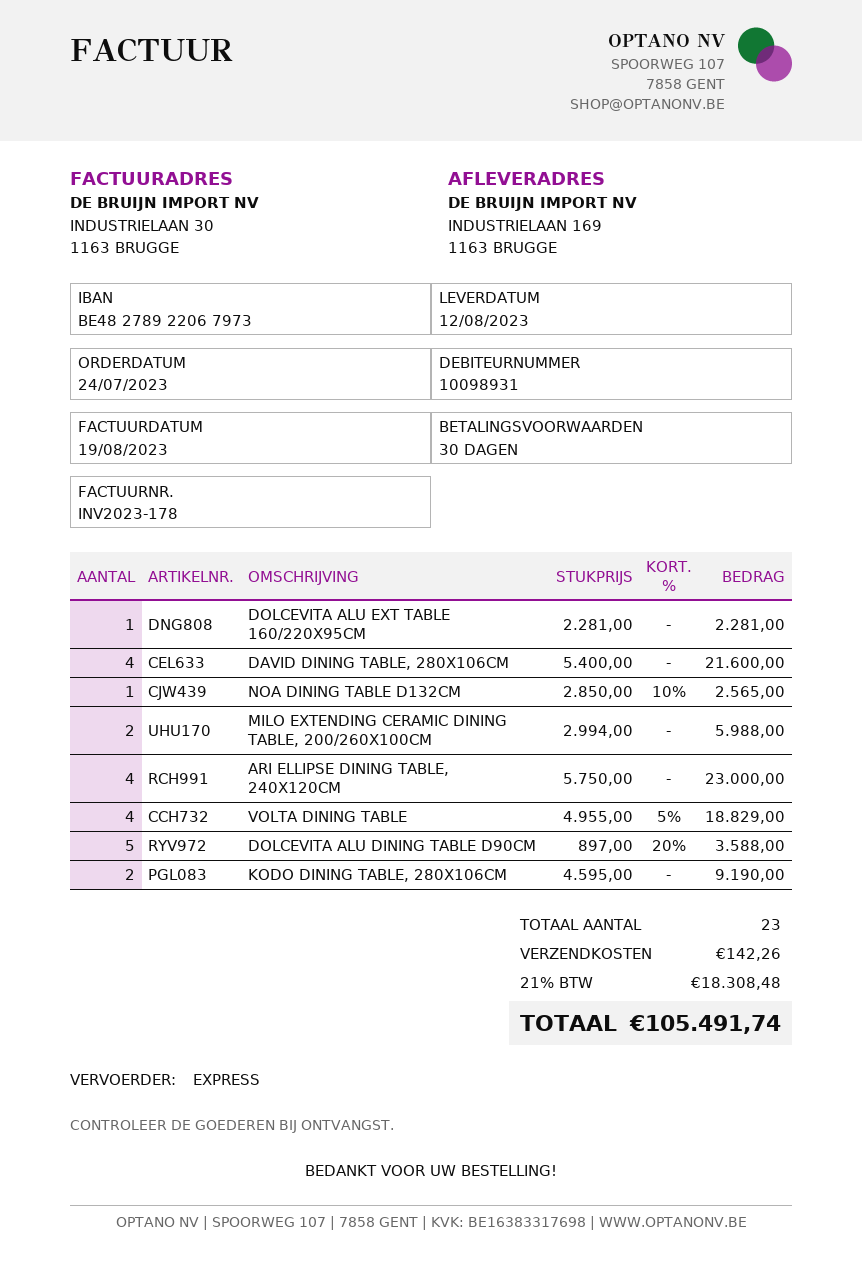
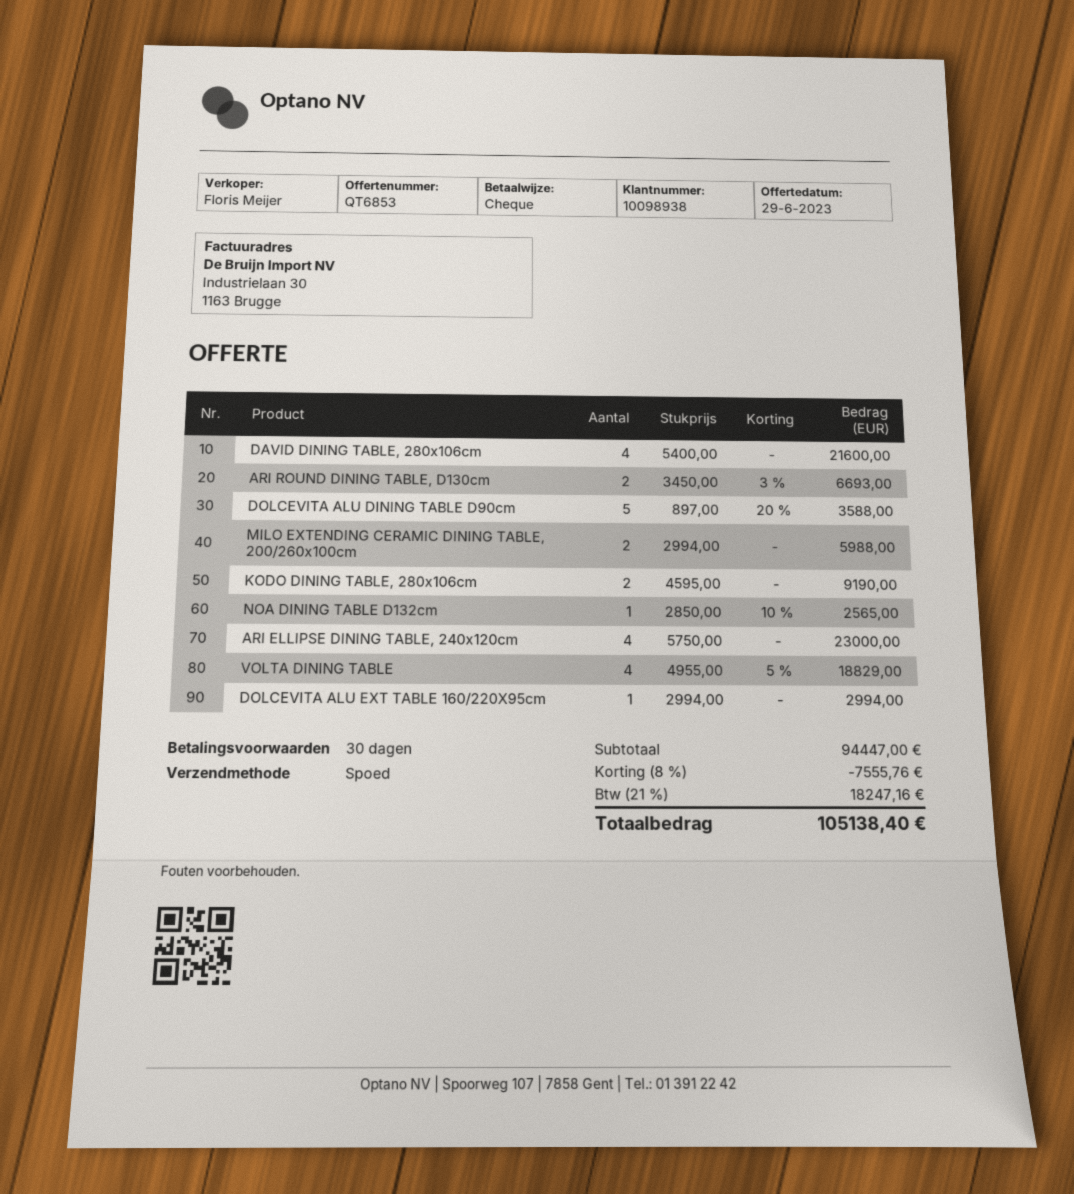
customer number: 10098931 -> 10098938
DOLCEVITA ALU EXT TABLE 160/220X95CM: 1 x 2281.00 = 2281.00 -> 1 x 2994.00 = 2994.00
ARI ROUND DINING TABLE, D130cm: none -> 2 x 3450.00 - 3% = 6693.00
discount: none -> 8% = 7555.76
shipping: 142.26 -> none
tax: 21% = 18308.48 -> 21% = 18247.16
total: 105491.74 -> 105138.40

